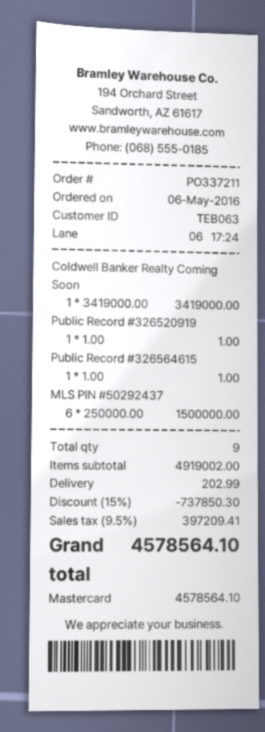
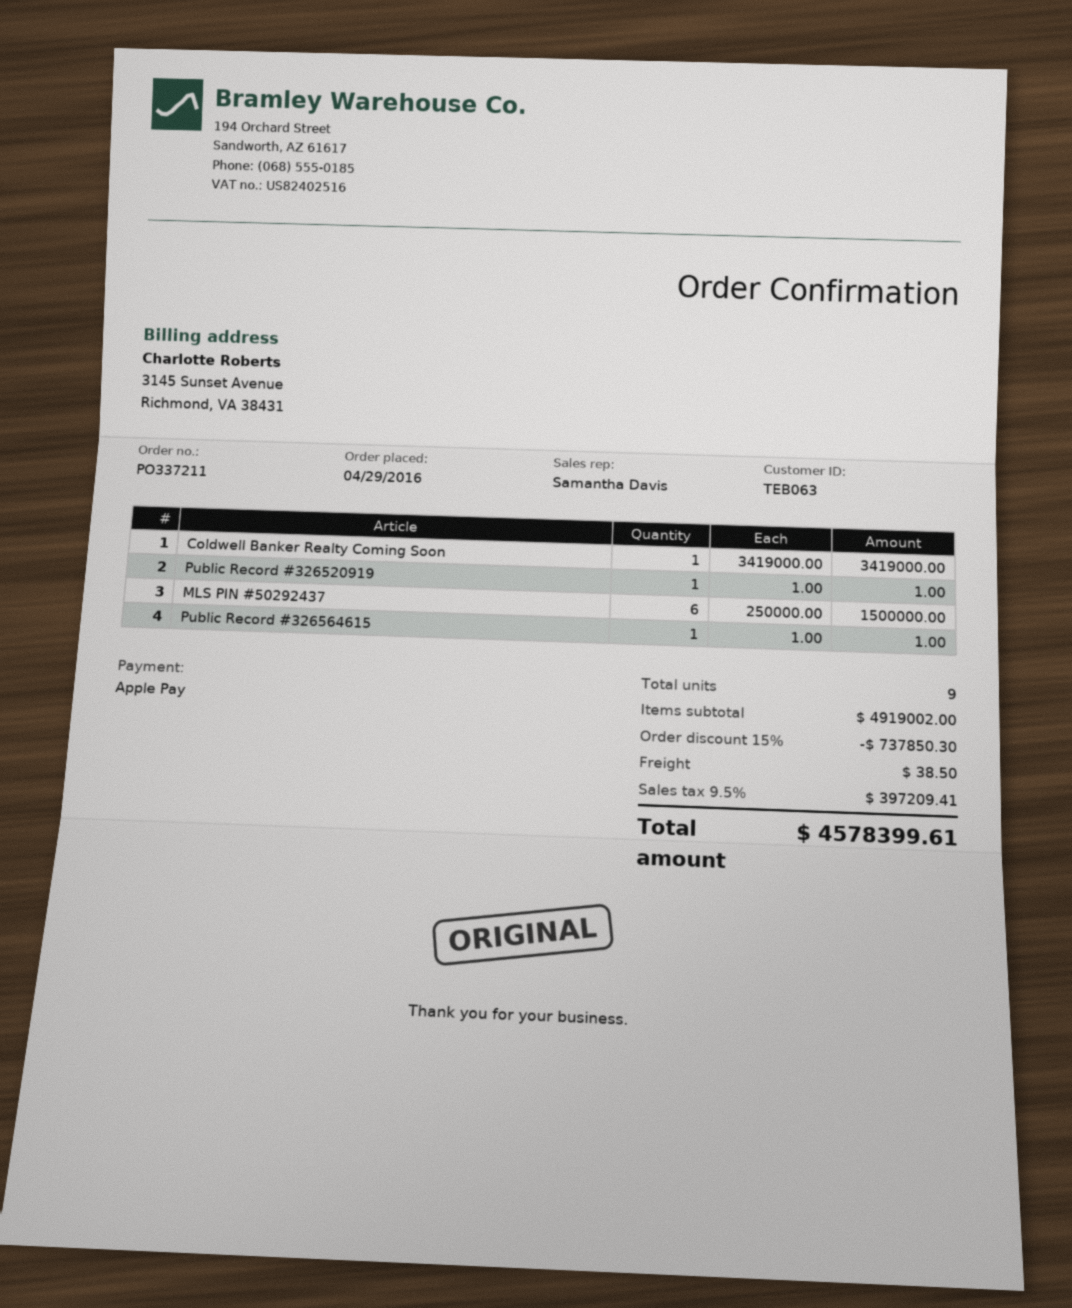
order date: 2016-05-06 -> 2016-04-29
payment method: Mastercard -> Apple Pay
shipping: 202.99 -> 38.50
total: 4578564.10 -> 4578399.61

